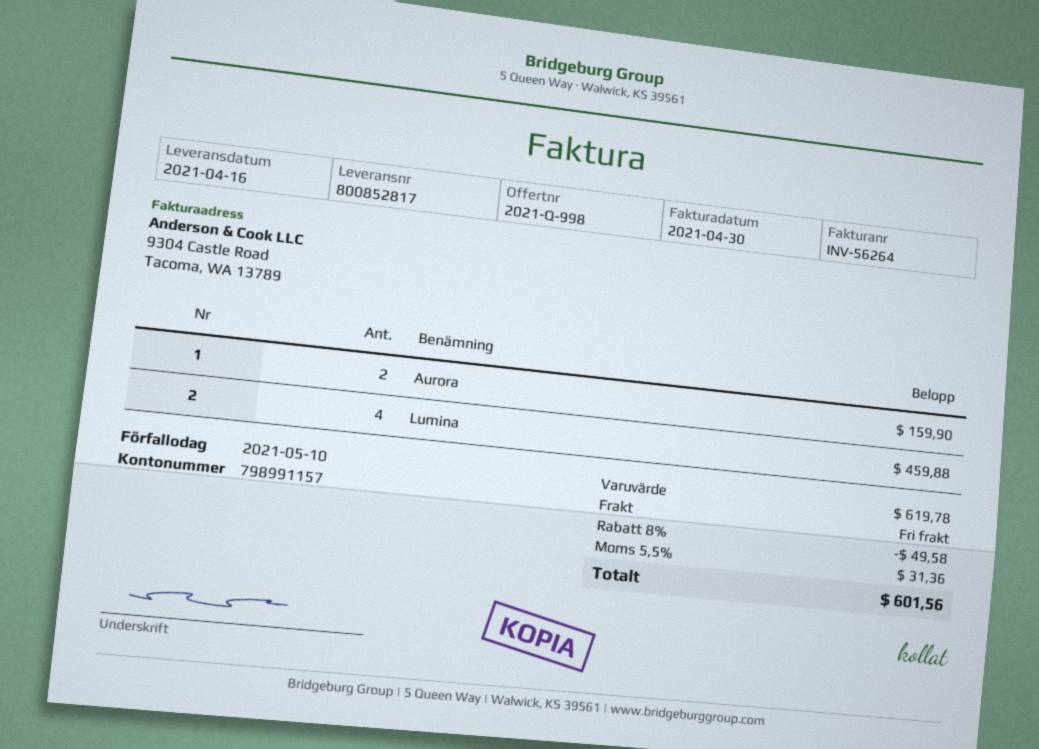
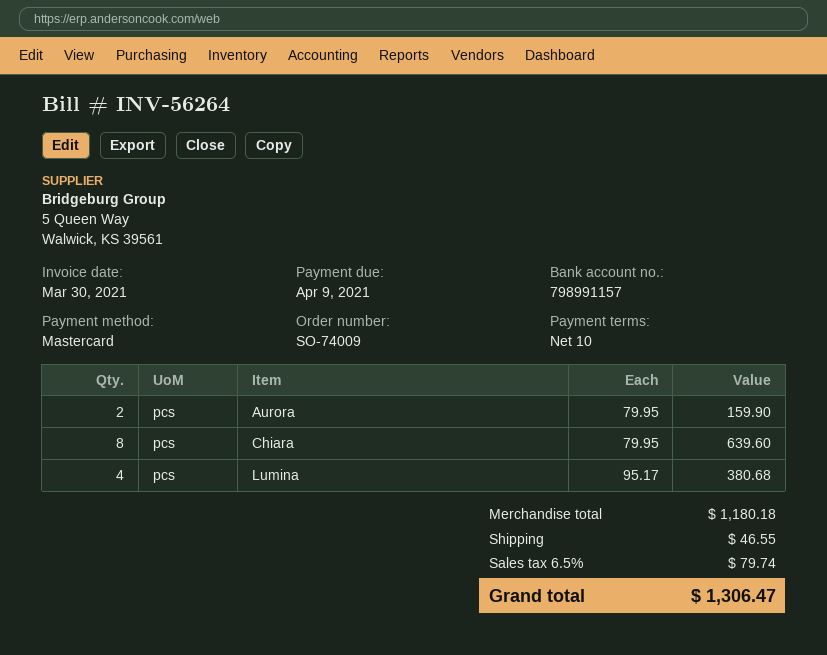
invoice date: 2021-04-30 -> 2021-03-30
due date: 2021-05-10 -> 2021-04-09
Lumina: 4 for 459.88 -> 4 for 380.68
Chiara: none -> 8 for 639.60
subtotal: 619.78 -> 1180.18
discount: 8% = 49.58 -> none
shipping: 0.00 -> 46.55
tax: 5.5% = 31.36 -> 6.5% = 79.74
total: 601.56 -> 1306.47

